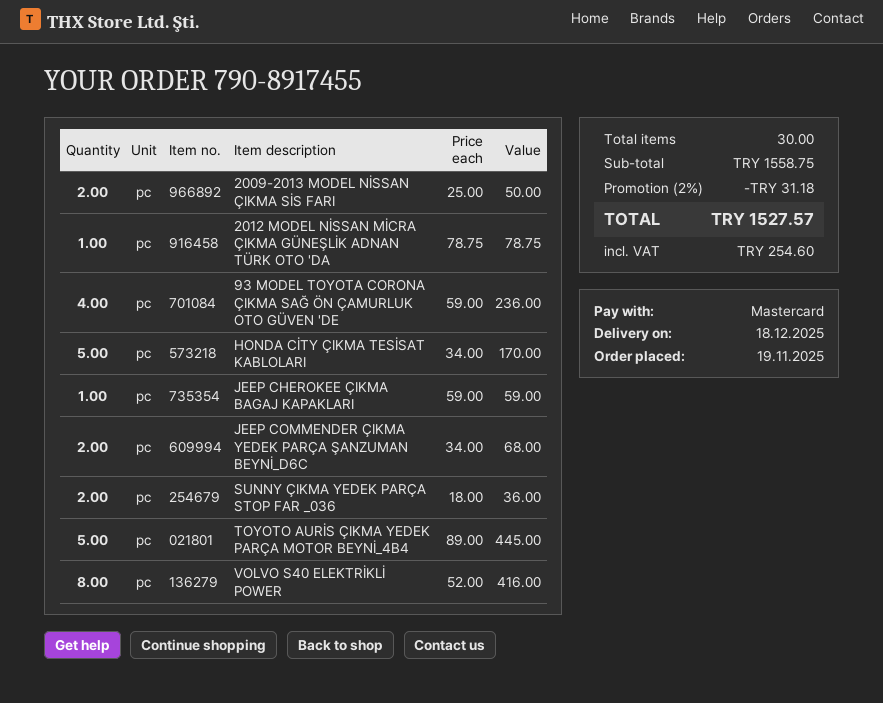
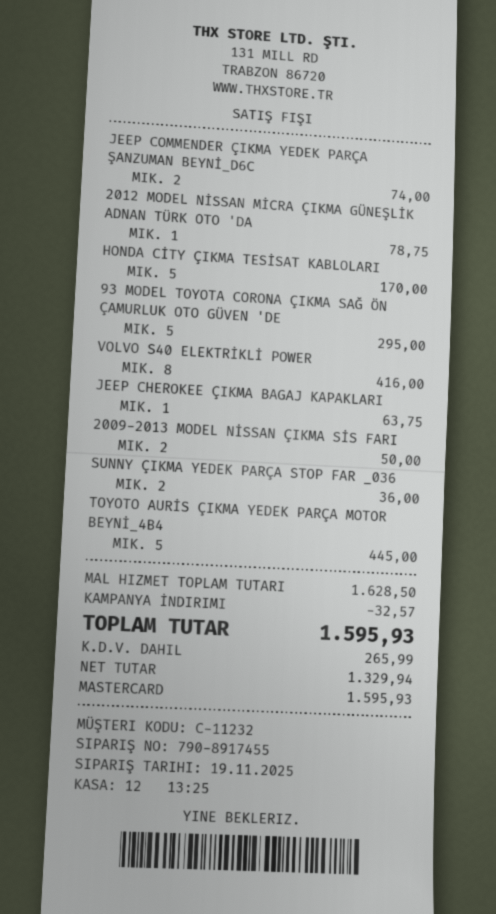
93 MODEL TOYOTA CORONA ÇIKMA SAĞ ÖN ÇAMURLUK OTO GÜVEN 'DE: 4 for 236.00 -> 5 for 295.00
JEEP CHEROKEE ÇIKMA BAGAJ KAPAKLARI: 1 for 59.00 -> 1 for 63.75
JEEP COMMENDER ÇIKMA YEDEK PARÇA ŞANZUMAN BEYNİ_D6C: 2 for 68.00 -> 2 for 74.00
subtotal: 1558.75 -> 1628.50
discount: 31.18 -> 32.57
tax: 254.60 -> 265.99
total: 1527.57 -> 1595.93

